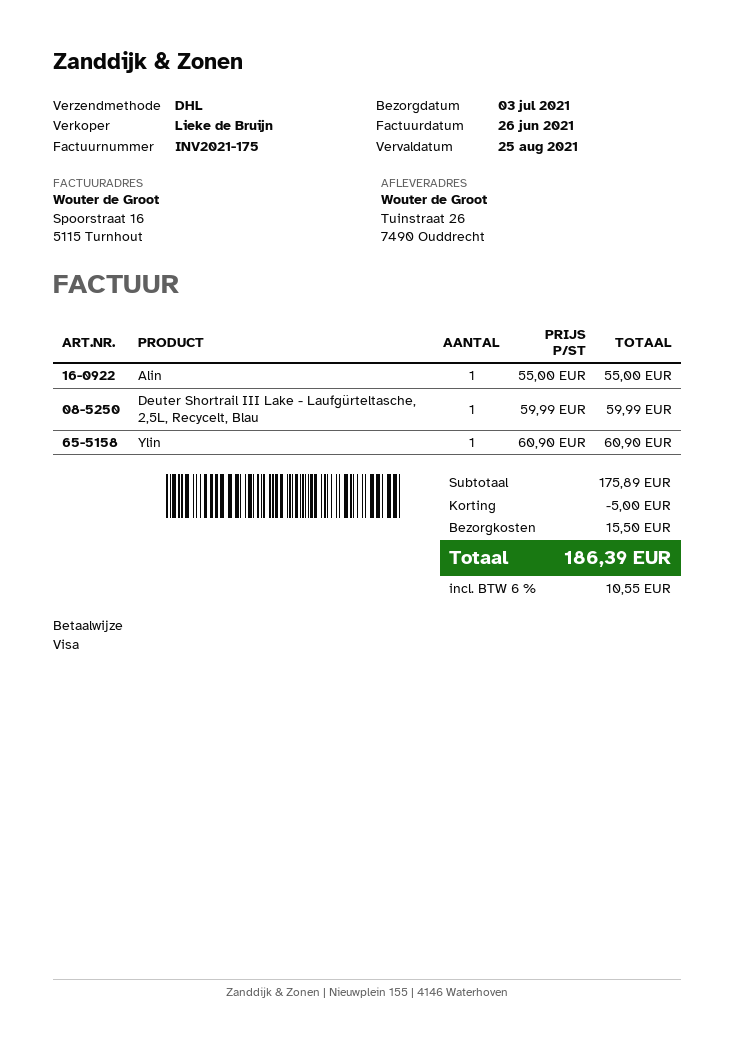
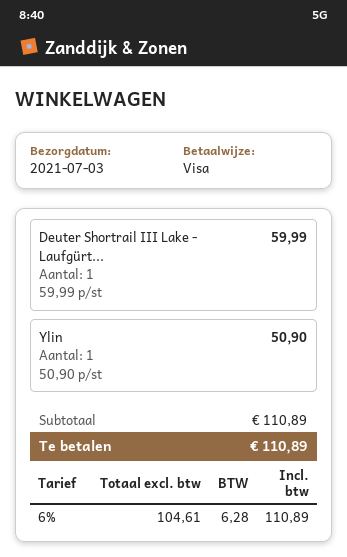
Alin: 1 x 55.00 = 55.00 -> none
Ylin: 1 x 60.90 = 60.90 -> 1 x 50.90 = 50.90
subtotal: 175.89 -> 110.89
discount: 5.00 -> none
shipping: 15.50 -> none
tax: 6% = 10.55 -> 6% = 6.28
total: 186.39 -> 110.89

